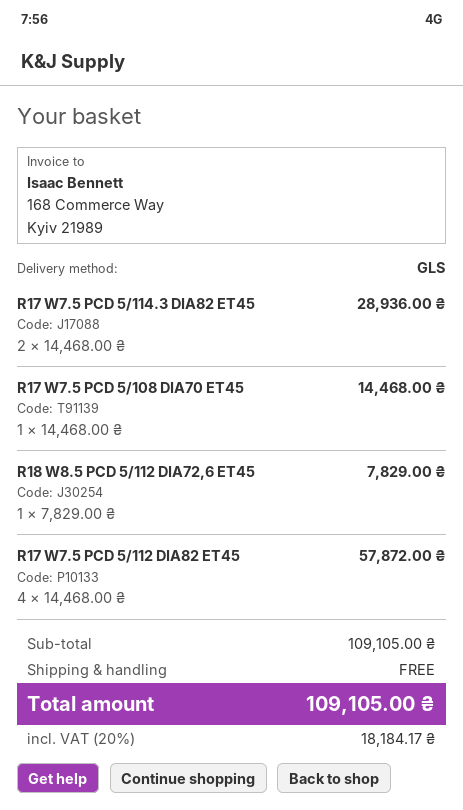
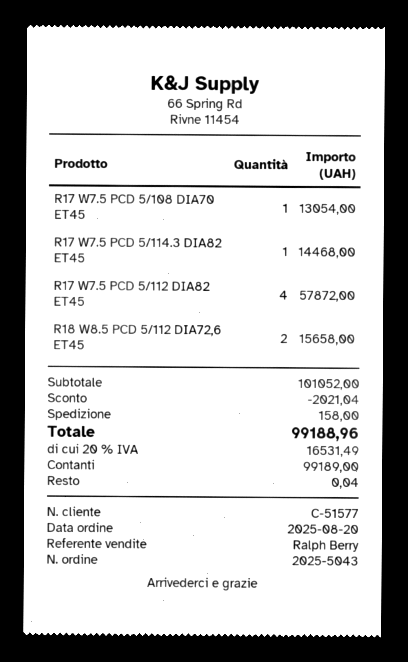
R17 W7.5 PCD 5/114.3 DIA82 ET45: 2 for 28936.00 -> 1 for 14468.00
R17 W7.5 PCD 5/108 DIA70 ET45: 1 for 14468.00 -> 1 for 13054.00
R18 W8.5 PCD 5/112 DIA72,6 ET45: 1 for 7829.00 -> 2 for 15658.00
subtotal: 109105.00 -> 101052.00
discount: none -> 2021.04
shipping: 0.00 -> 158.00
tax: 20% = 18184.17 -> 20% = 16531.49
total: 109105.00 -> 99188.96

